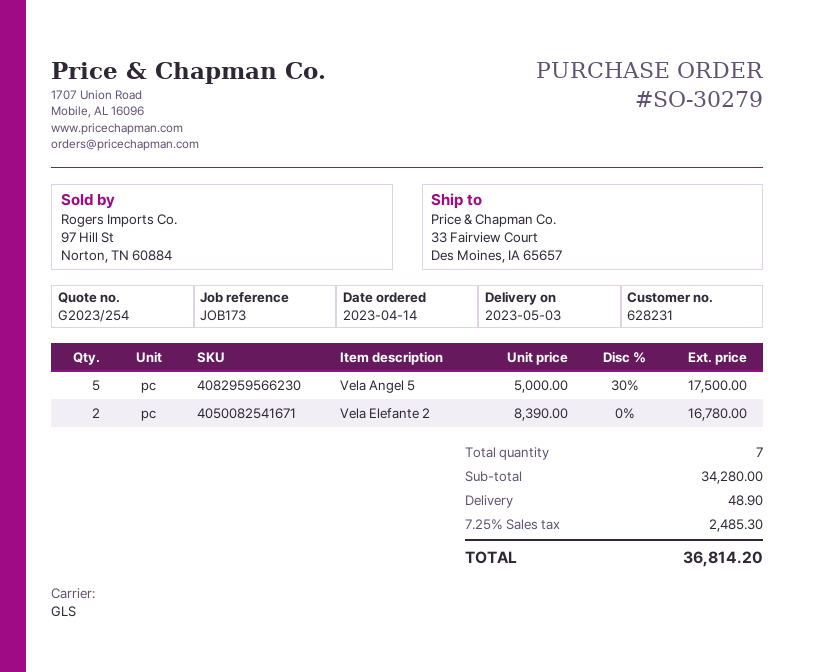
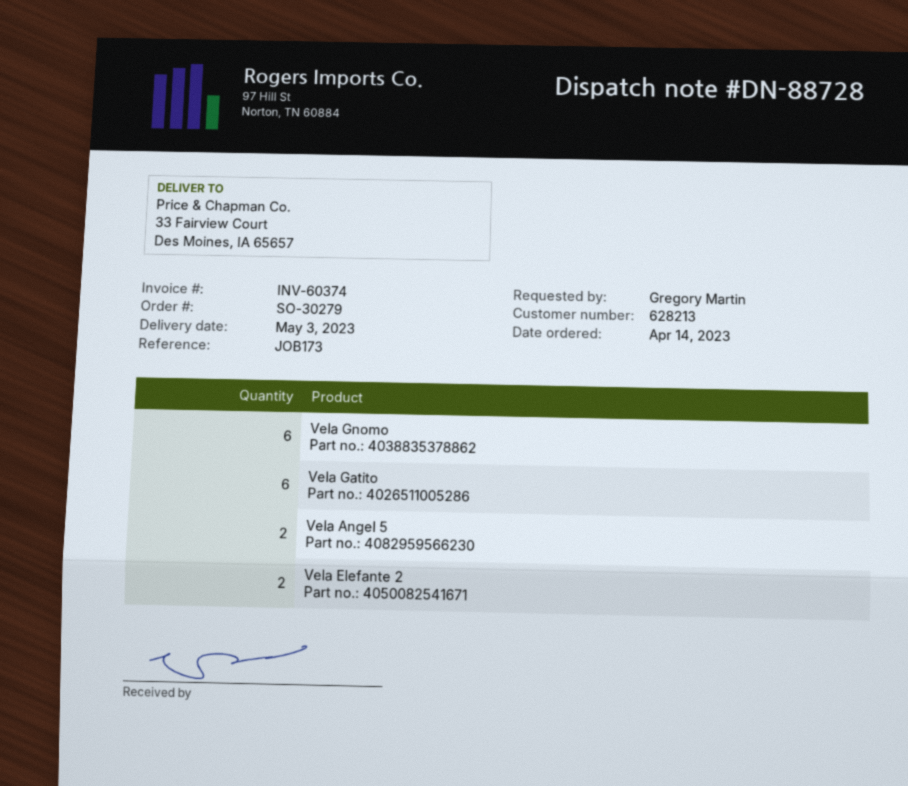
customer number: 628231 -> 628213
Vela Angel 5: 5 -> 2
Vela Gnomo: none -> 6
Vela Gatito: none -> 6

